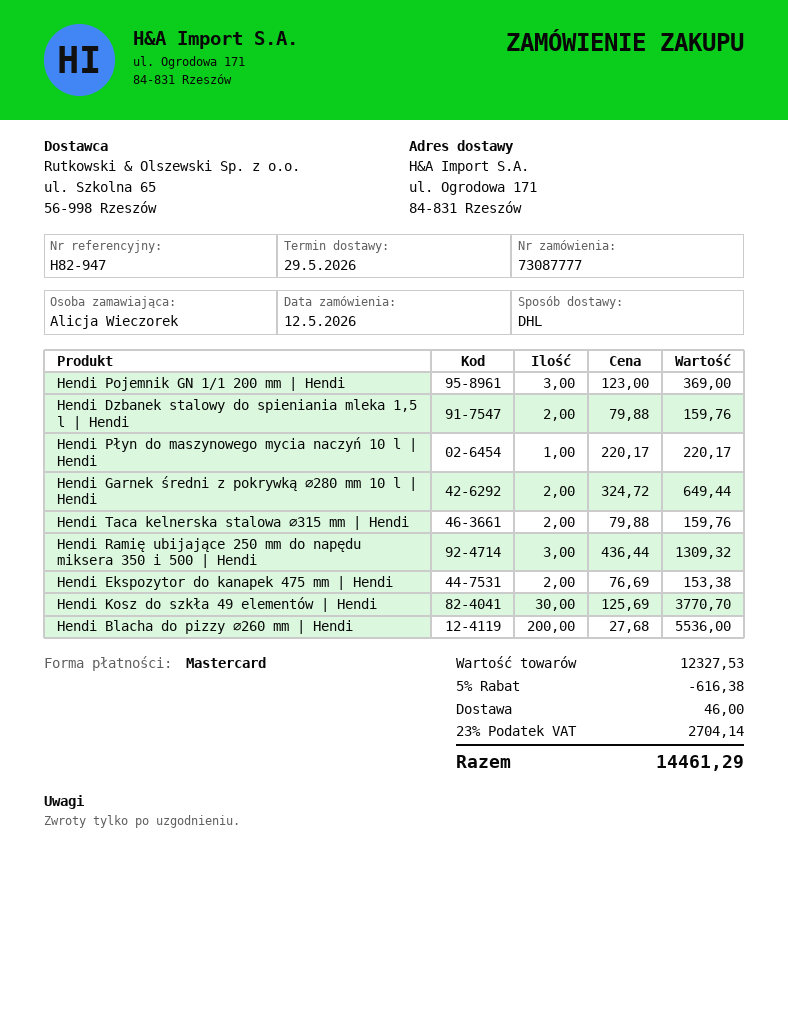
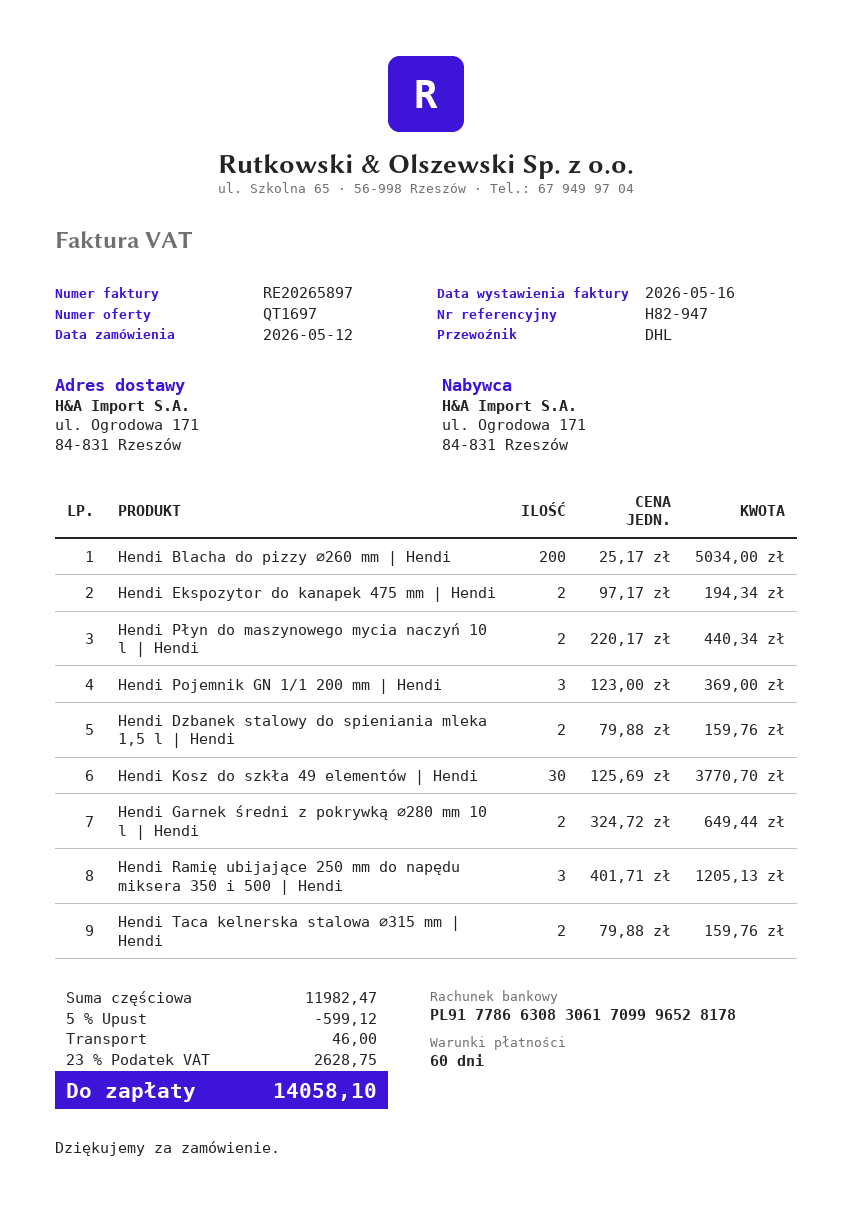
Hendi Płyn do maszynowego mycia naczyń 10 l | Hendi: 1 x 220.17 = 220.17 -> 2 x 220.17 = 440.34
Hendi Ramię ubijające 250 mm do napędu miksera 350 i 500 | Hendi: 3 x 436.44 = 1309.32 -> 3 x 401.71 = 1205.13
Hendi Ekspozytor do kanapek 475 mm | Hendi: 2 x 76.69 = 153.38 -> 2 x 97.17 = 194.34
Hendi Blacha do pizzy ⌀260 mm | Hendi: 200 x 27.68 = 5536.00 -> 200 x 25.17 = 5034.00
subtotal: 12327.53 -> 11982.47
discount: 5% = 616.38 -> 5% = 599.12
tax: 23% = 2704.14 -> 23% = 2628.75
total: 14461.29 -> 14058.10

